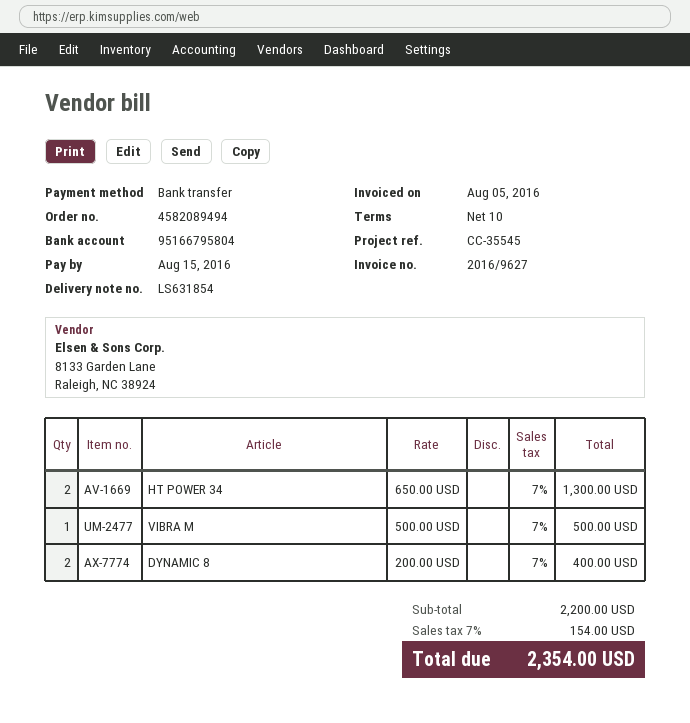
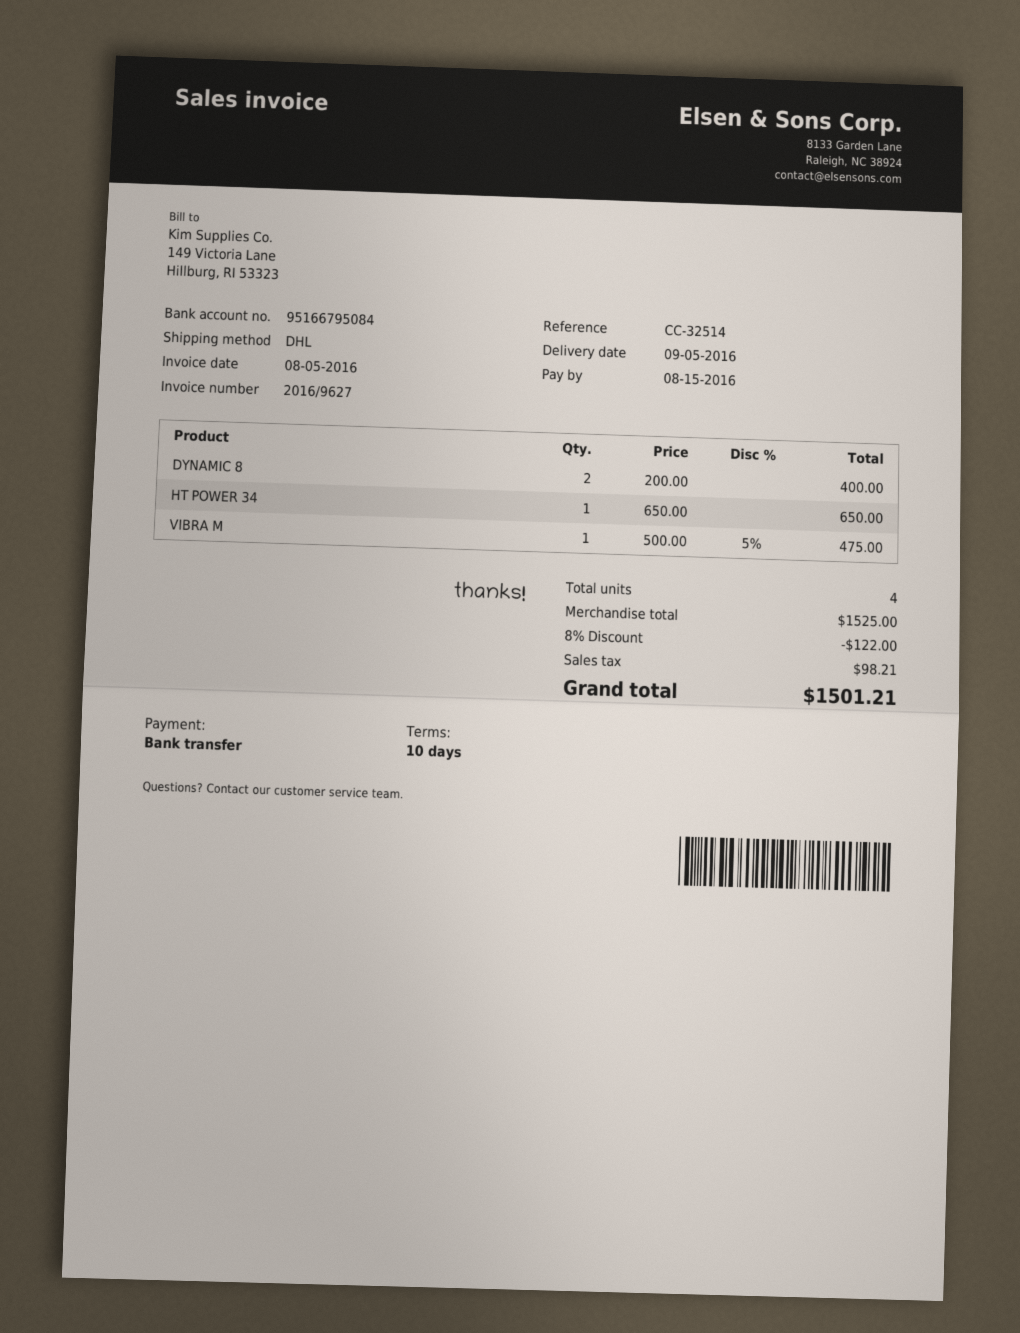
reference: CC-35545 -> CC-32514
bank account: 95166795804 -> 95166795084
HT POWER 34: 2 x 650.00 = 1300.00 -> 1 x 650.00 = 650.00
VIBRA M: 1 x 500.00 = 500.00 -> 1 x 500.00 - 5% = 475.00
subtotal: 2200.00 -> 1525.00
discount: none -> 8% = 122.00
tax: 154.00 -> 98.21
total: 2354.00 -> 1501.21

